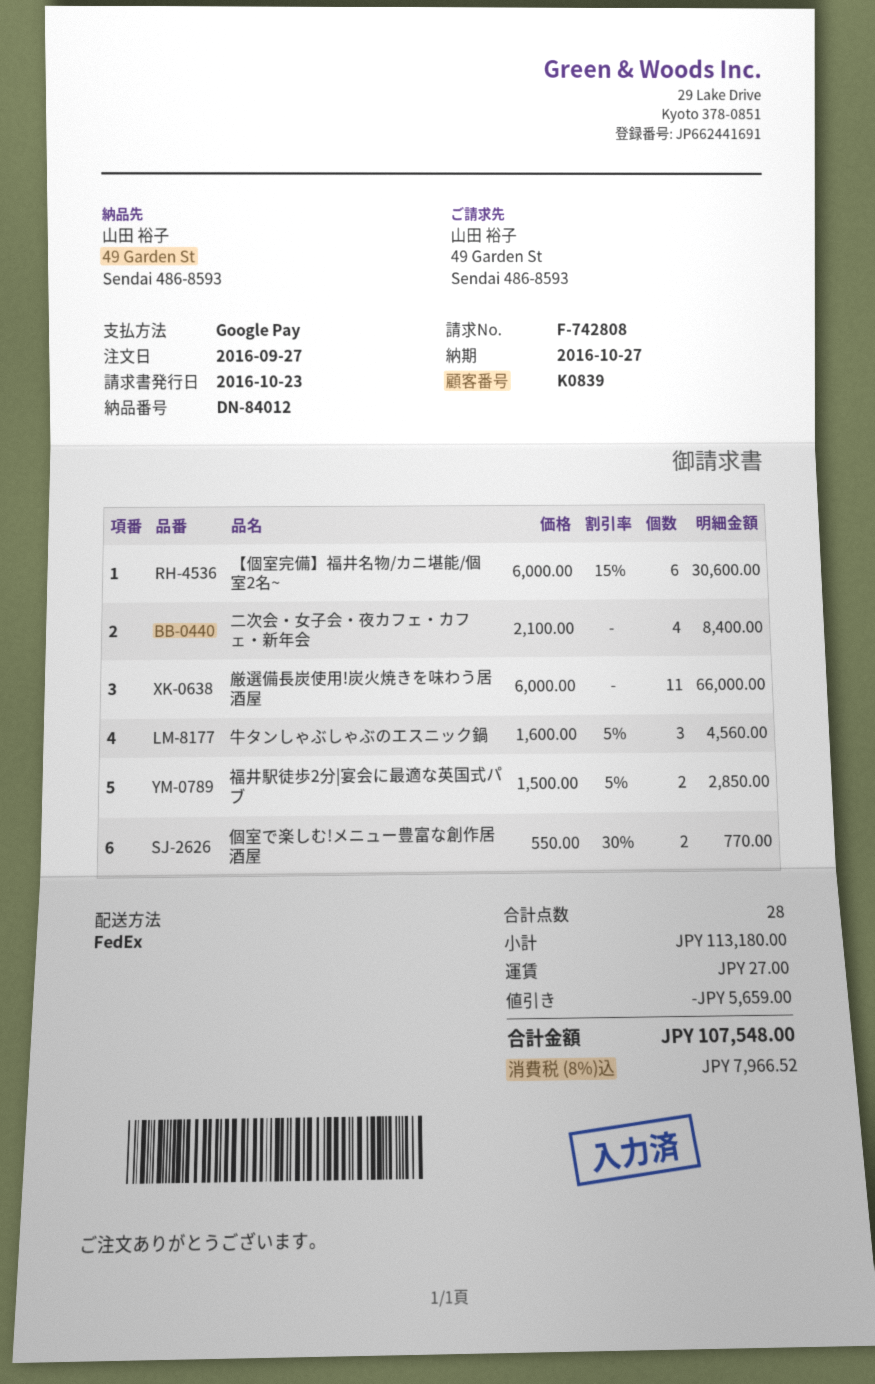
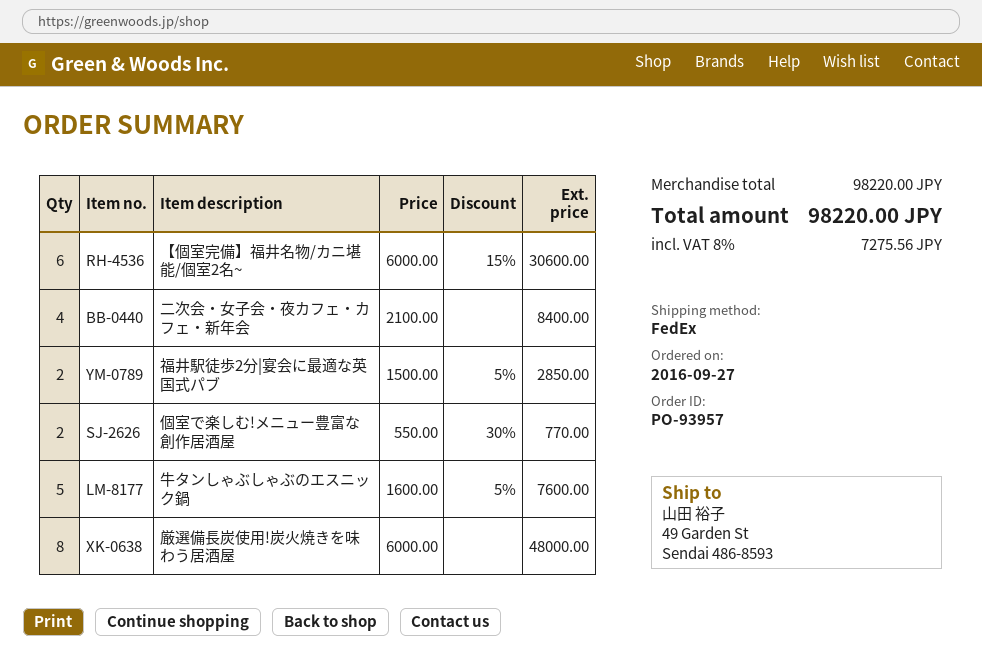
厳選備長炭使用!炭火焼きを味わう居酒屋: 11 x 6000.00 = 66000.00 -> 8 x 6000.00 = 48000.00
牛タンしゃぶしゃぶのエスニック鍋: 3 x 1600.00 - 5% = 4560.00 -> 5 x 1600.00 - 5% = 7600.00
subtotal: 113180.00 -> 98220.00
discount: 5659.00 -> none
shipping: 27.00 -> none
tax: 8% = 7966.52 -> 8% = 7275.56
total: 107548.00 -> 98220.00

